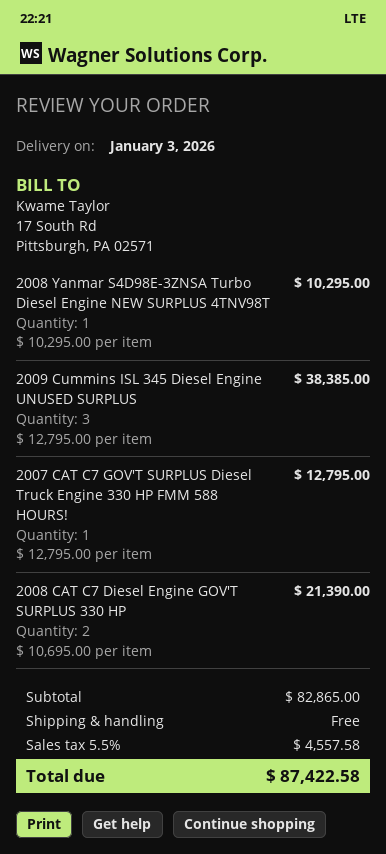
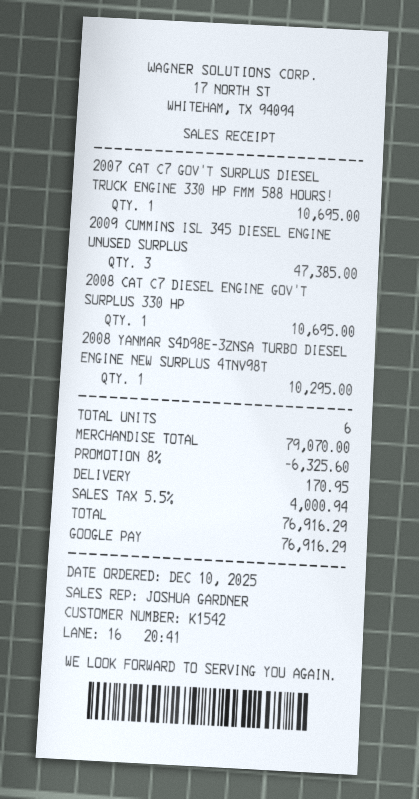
2009 Cummins ISL 345 Diesel Engine UNUSED SURPLUS: 3 for 38385.00 -> 3 for 47385.00
2007 CAT C7 GOV'T SURPLUS Diesel Truck Engine 330 HP FMM 588 HOURS!: 1 for 12795.00 -> 1 for 10695.00
2008 CAT C7 Diesel Engine GOV'T SURPLUS 330 HP: 2 for 21390.00 -> 1 for 10695.00
subtotal: 82865.00 -> 79070.00
discount: none -> 8% = 6325.60
shipping: 0.00 -> 170.95
tax: 5.5% = 4557.58 -> 5.5% = 4000.94
total: 87422.58 -> 76916.29

